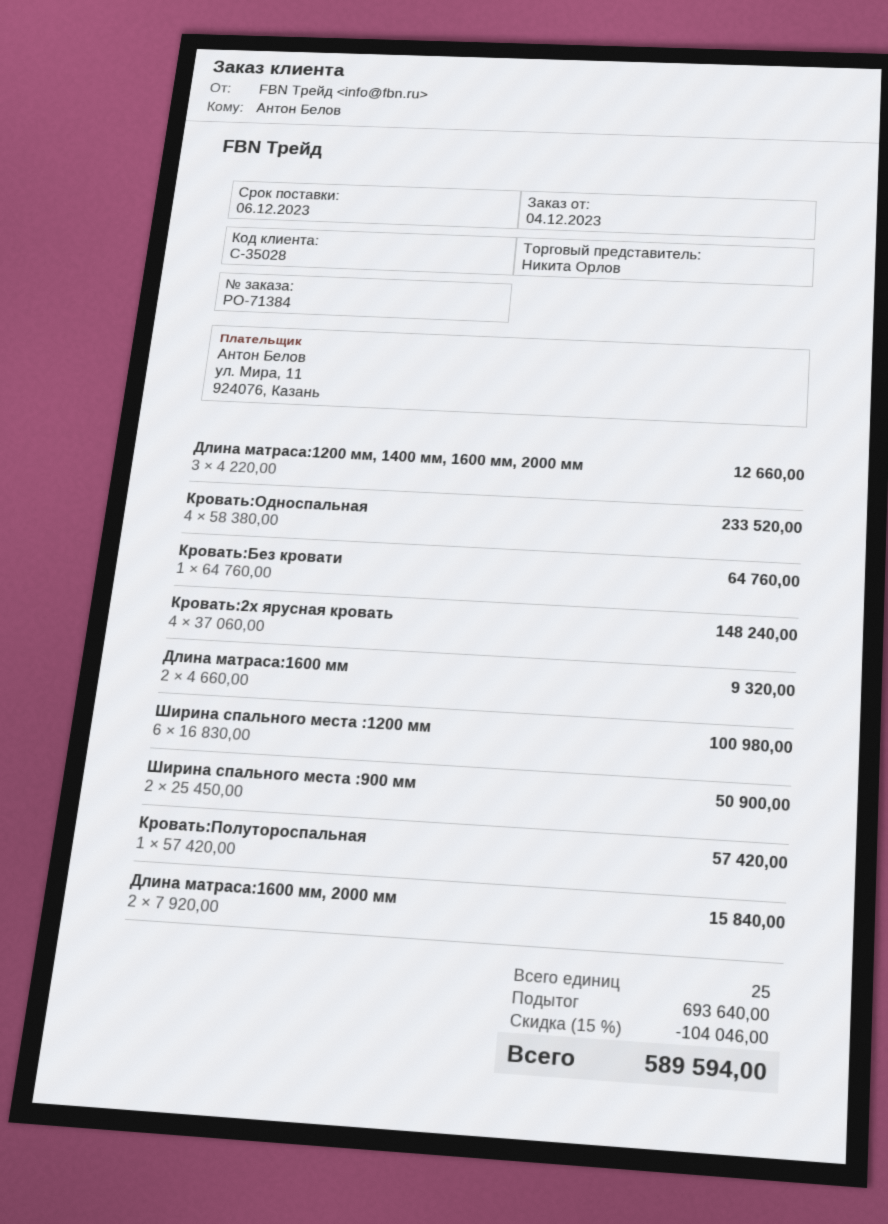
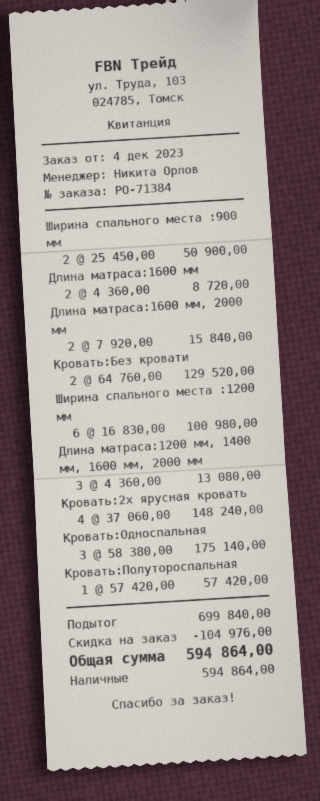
Длина матраса:1200 мм, 1400 мм, 1600 мм, 2000 мм: 3 x 4220.00 = 12660.00 -> 3 x 4360.00 = 13080.00
Кровать:Односпальная: 4 x 58380.00 = 233520.00 -> 3 x 58380.00 = 175140.00
Кровать:Без кровати: 1 x 64760.00 = 64760.00 -> 2 x 64760.00 = 129520.00
Длина матраса:1600 мм: 2 x 4660.00 = 9320.00 -> 2 x 4360.00 = 8720.00
subtotal: 693640.00 -> 699840.00
discount: 104046.00 -> 104976.00
total: 589594.00 -> 594864.00

